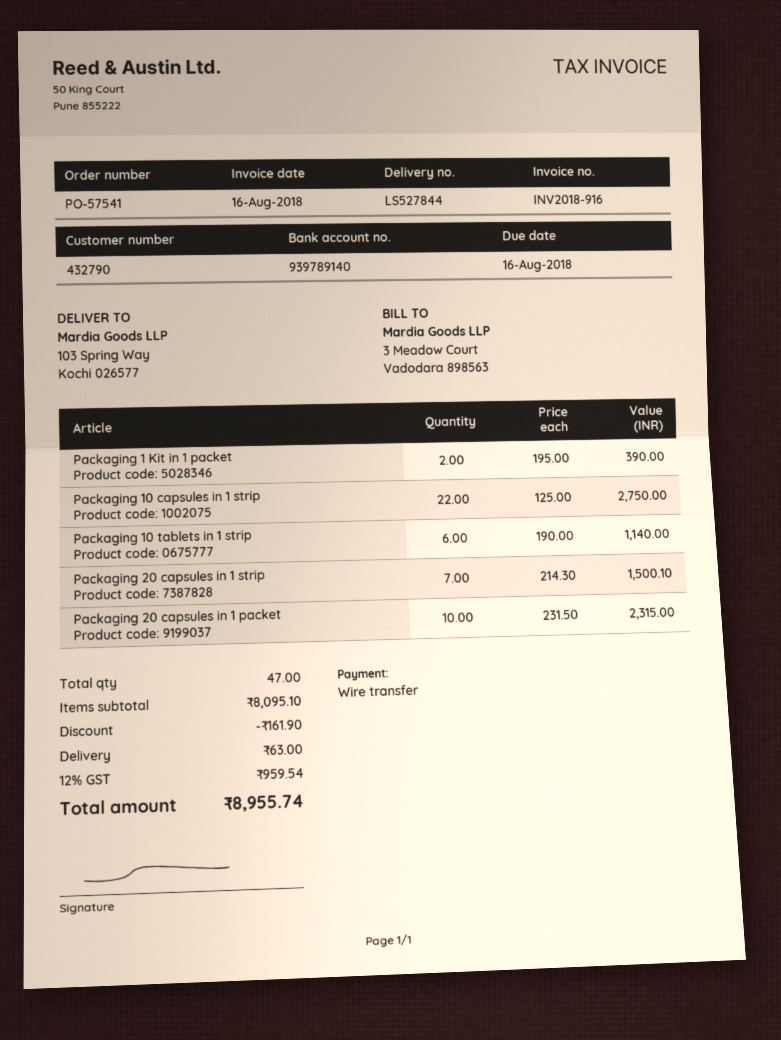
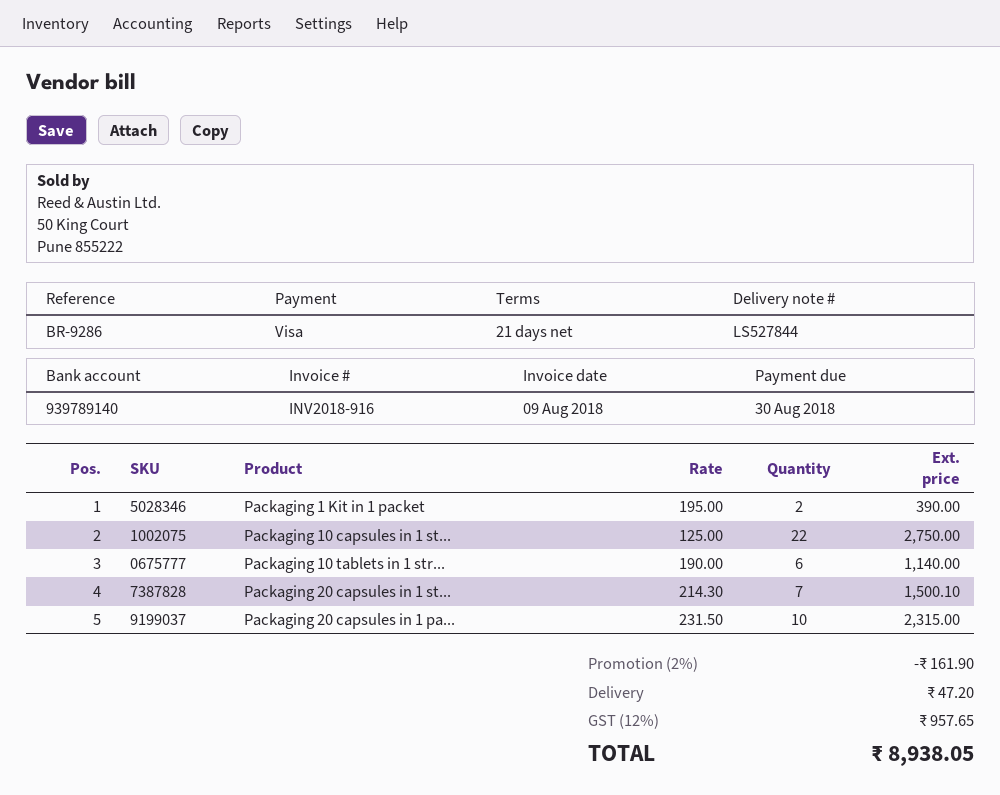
invoice date: 2018-08-16 -> 2018-08-09
due date: 2018-08-16 -> 2018-08-30
payment method: bank transfer -> Visa
shipping: 63.00 -> 47.20
tax: 12% = 959.54 -> 12% = 957.65
total: 8955.74 -> 8938.05

